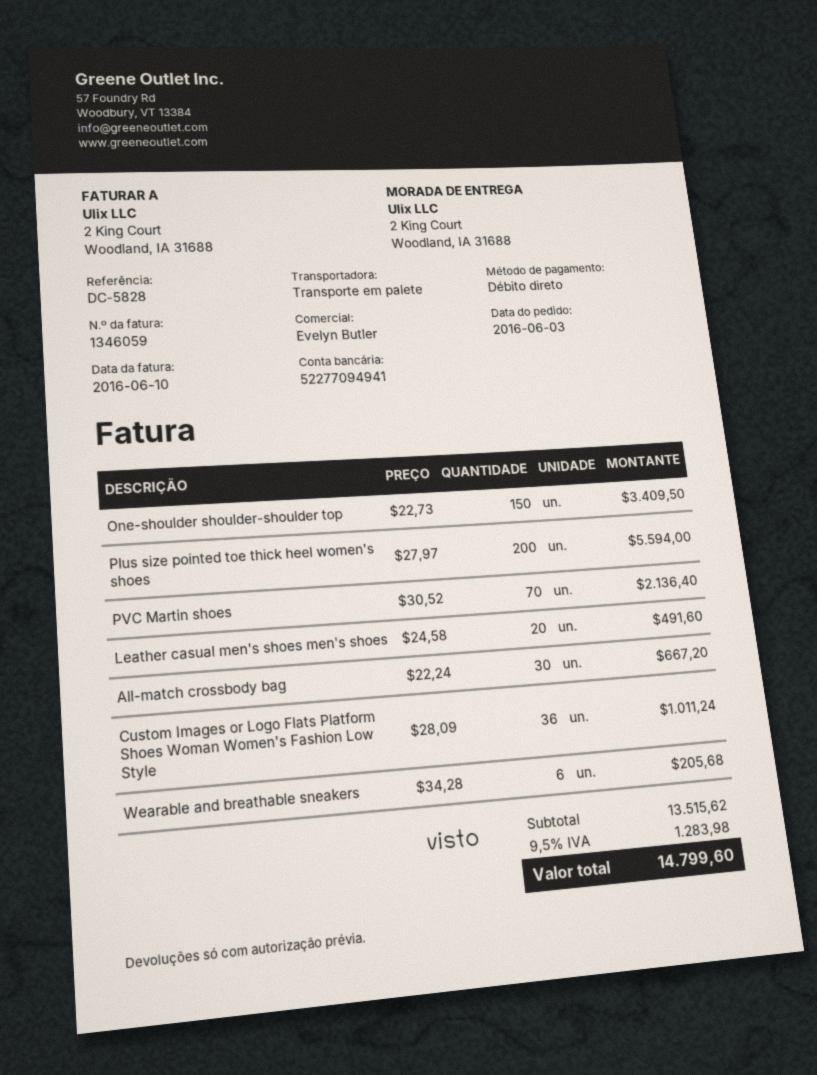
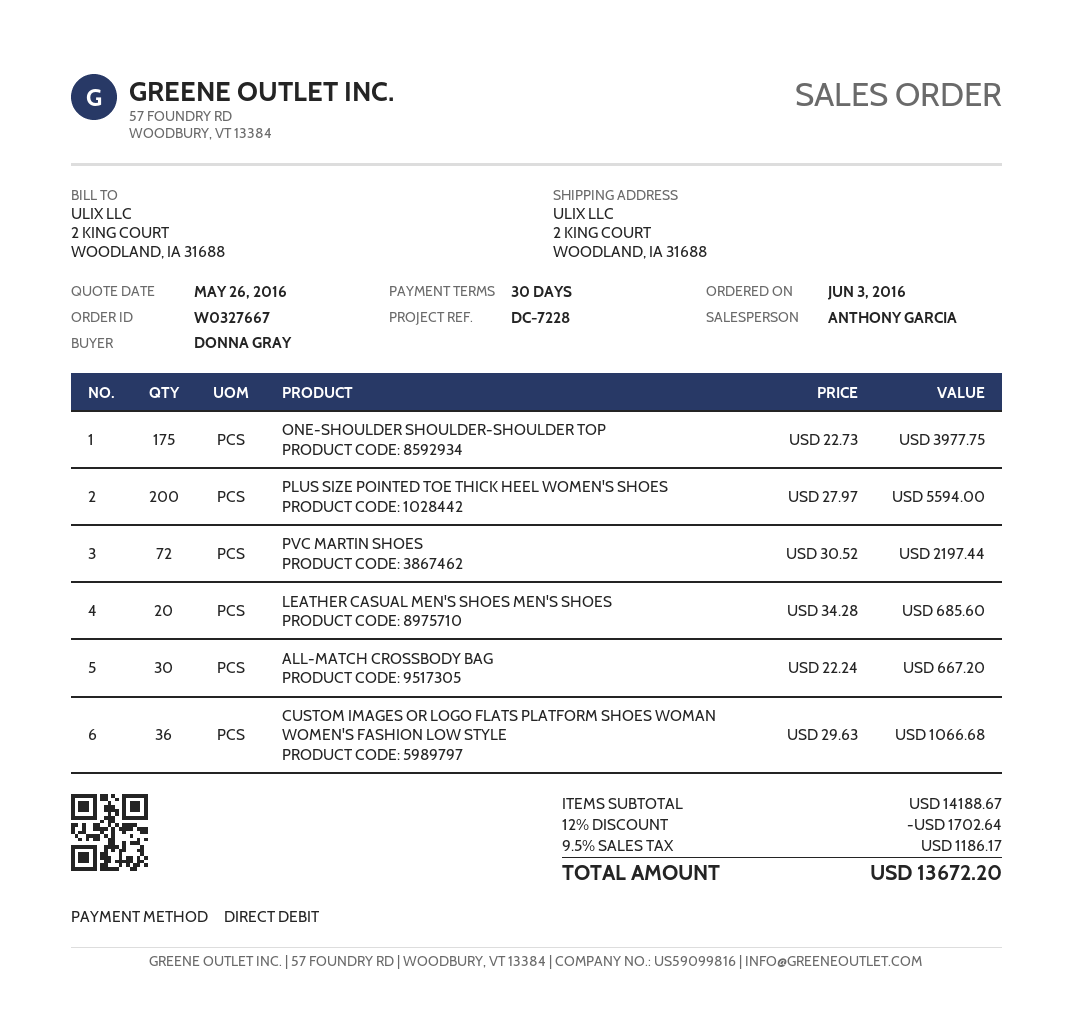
reference: DC-5828 -> DC-7228
sales rep: Evelyn Butler -> ANTHONY GARCIA
One-shoulder shoulder-shoulder top: 150 x 22.73 = 3409.50 -> 175 x 22.73 = 3977.75
PVC Martin shoes: 70 x 30.52 = 2136.40 -> 72 x 30.52 = 2197.44
Leather casual men's shoes men's shoes: 20 x 24.58 = 491.60 -> 20 x 34.28 = 685.60
Custom Images or Logo Flats Platform Shoes Woman Women's Fashion Low Style: 36 x 28.09 = 1011.24 -> 36 x 29.63 = 1066.68
Wearable and breathable sneakers: 6 x 34.28 = 205.68 -> none
subtotal: 13515.62 -> 14188.67
discount: none -> 12% = 1702.64
tax: 9.5% = 1283.98 -> 9.5% = 1186.17
total: 14799.60 -> 13672.20

